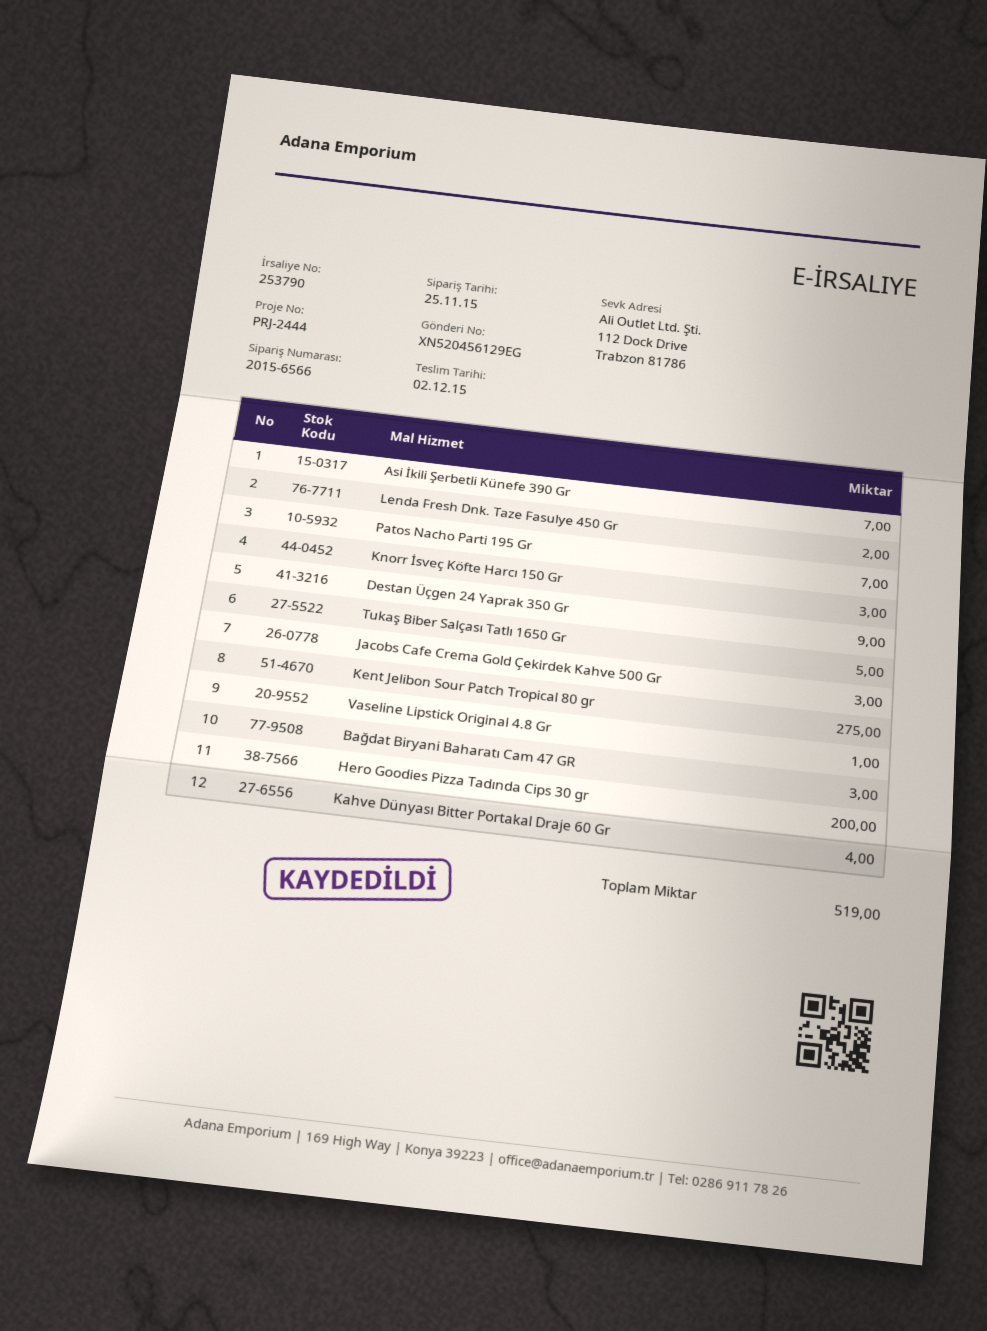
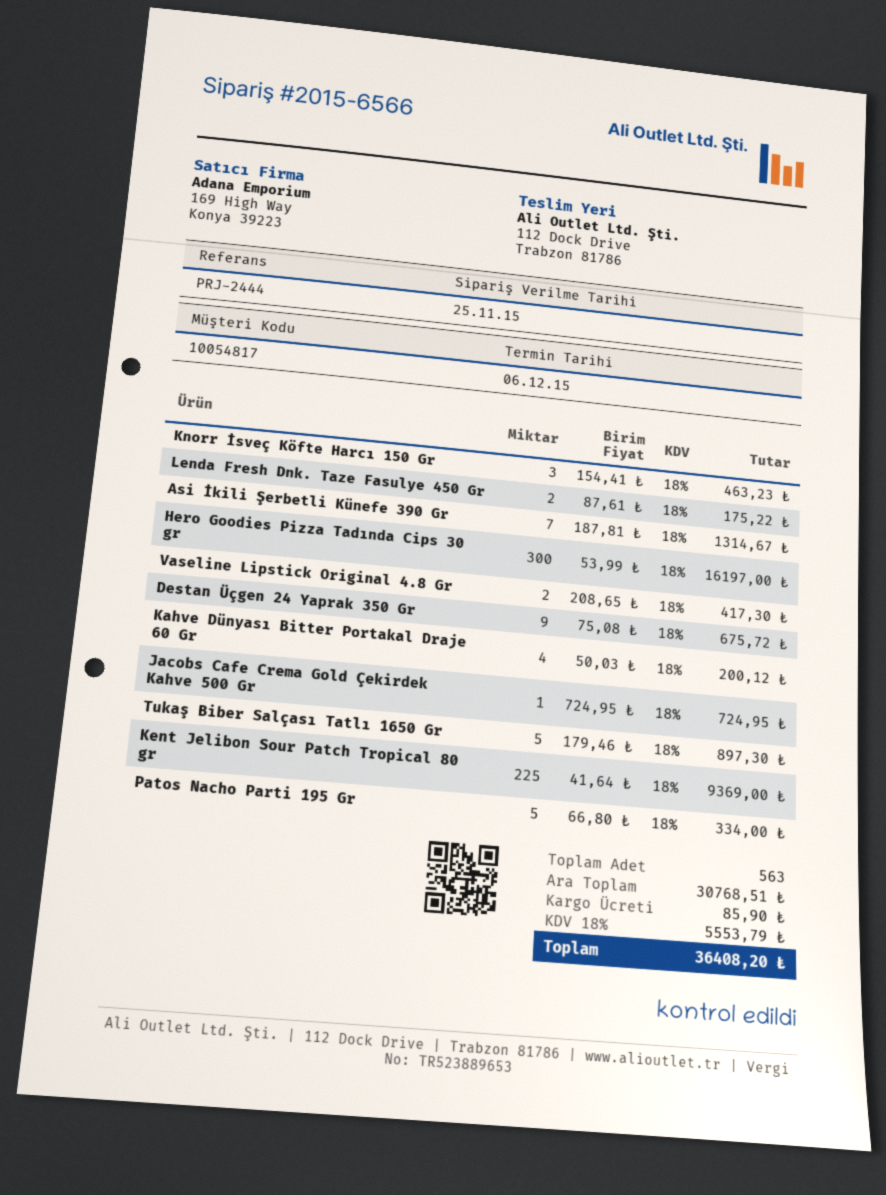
delivery date: 2015-12-02 -> 2015-12-06
Patos Nacho Parti 195 Gr: 7 -> 5
Jacobs Cafe Crema Gold Çekirdek Kahve 500 Gr: 3 -> 1
Kent Jelibon Sour Patch Tropical 80 gr: 275 -> 225
Vaseline Lipstick Original 4.8 Gr: 1 -> 2
Bağdat Biryani Baharatı Cam 47 GR: 3 -> none
Hero Goodies Pizza Tadında Cips 30 gr: 200 -> 300
total quantity: 519 -> 563

